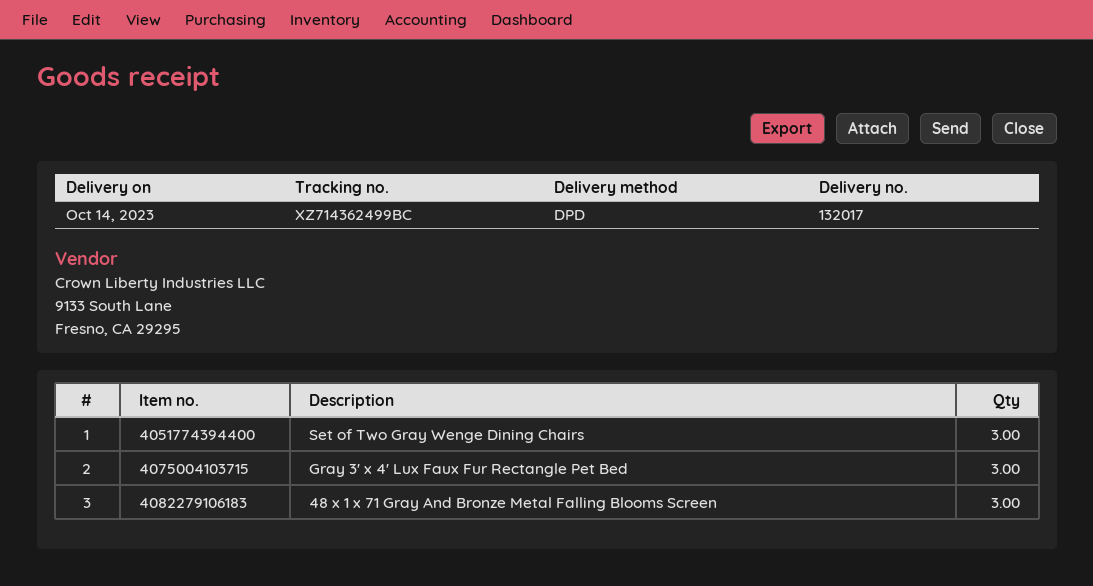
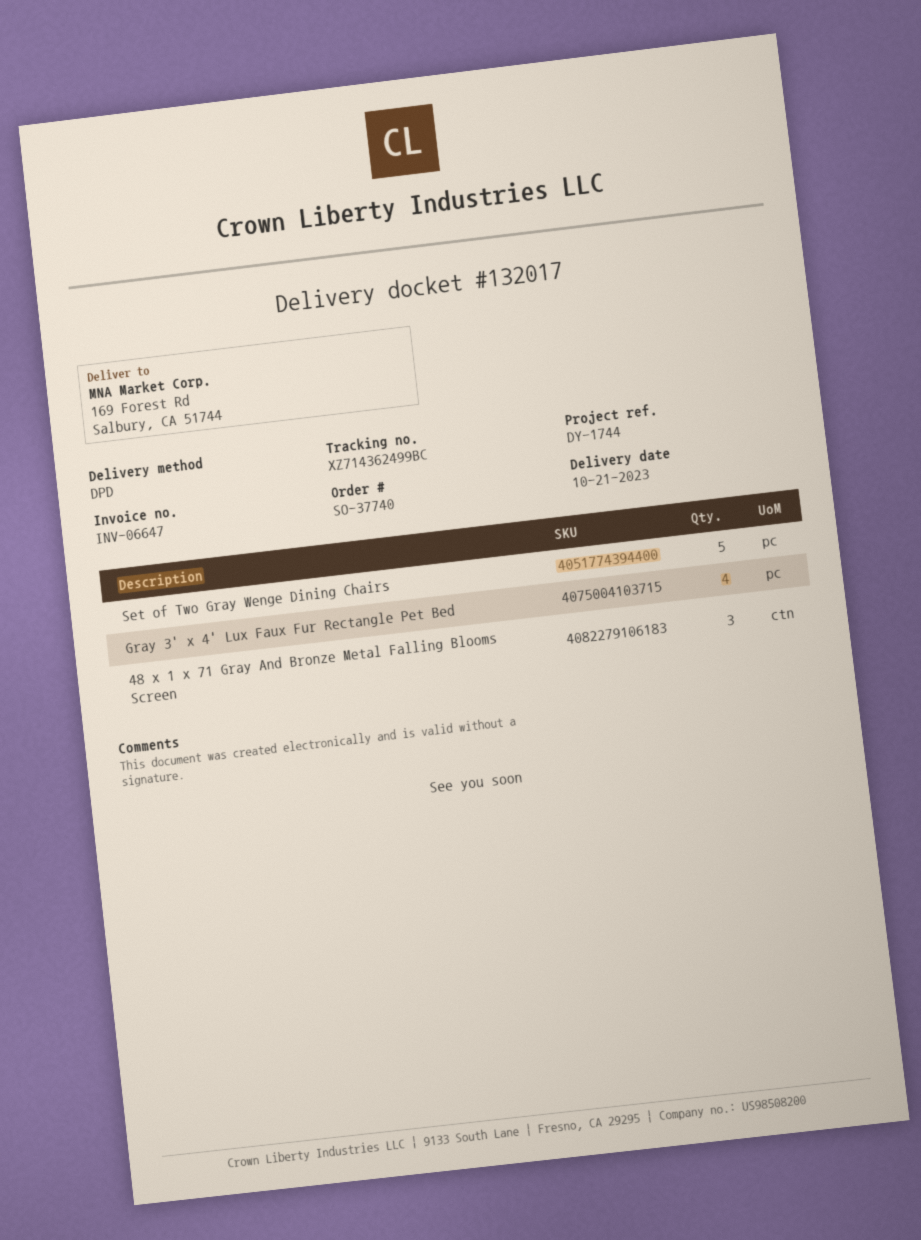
delivery date: 2023-10-14 -> 2023-10-21
Set of Two Gray Wenge Dining Chairs: 3 -> 5
Gray 3' x 4' Lux Faux Fur Rectangle Pet Bed: 3 -> 4

